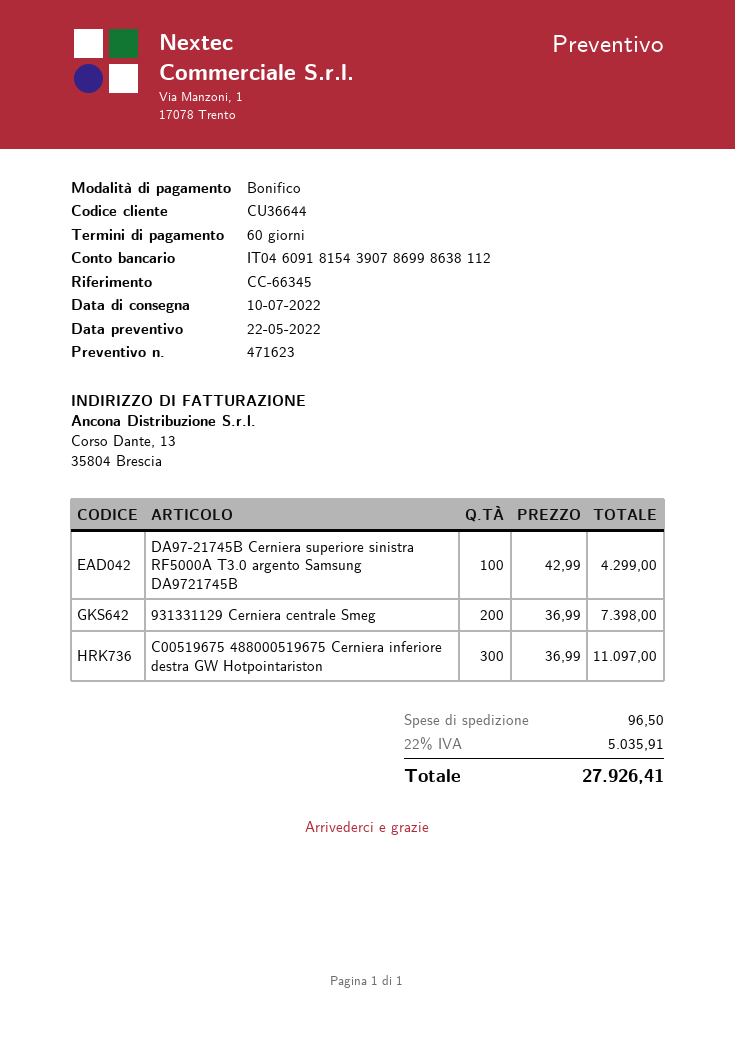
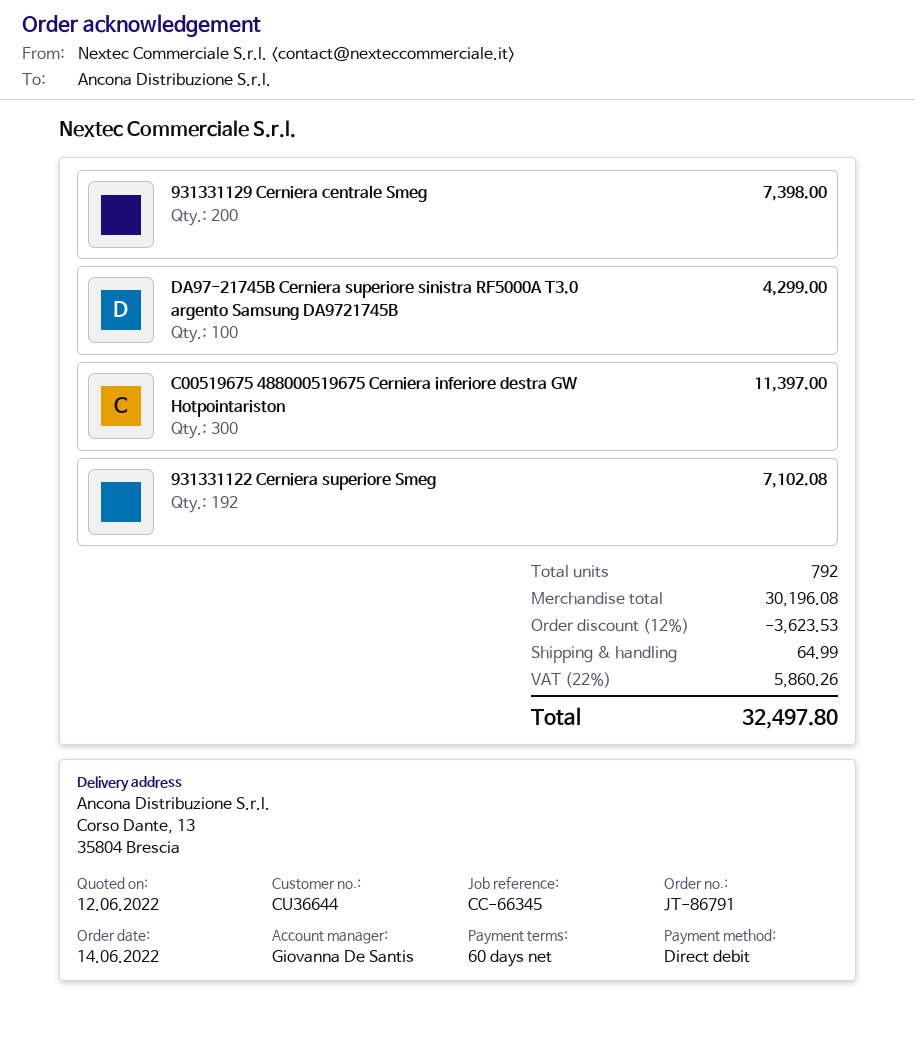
quote date: 2022-05-22 -> 2022-06-12
payment method: bank transfer -> direct debit
C00519675 488000519675 Cerniera inferiore destra GW Hotpointariston: 300 for 11097.00 -> 300 for 11397.00
931331122 Cerniera superiore Smeg: none -> 192 for 7102.08
discount: none -> 12% = 3623.53
shipping: 96.50 -> 64.99
tax: 22% = 5035.91 -> 22% = 5860.26
total: 27926.41 -> 32497.80

